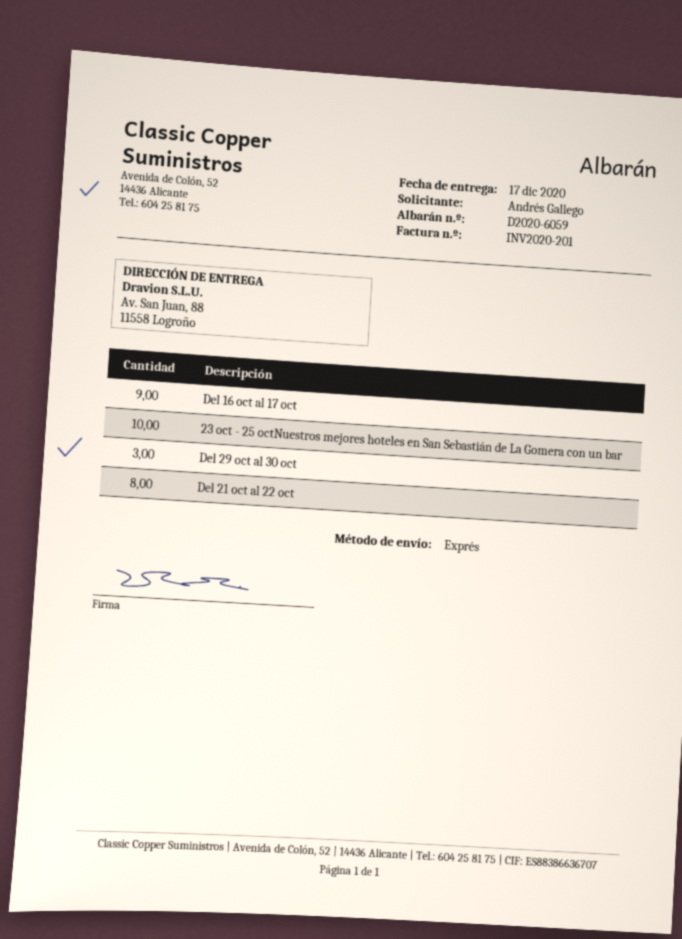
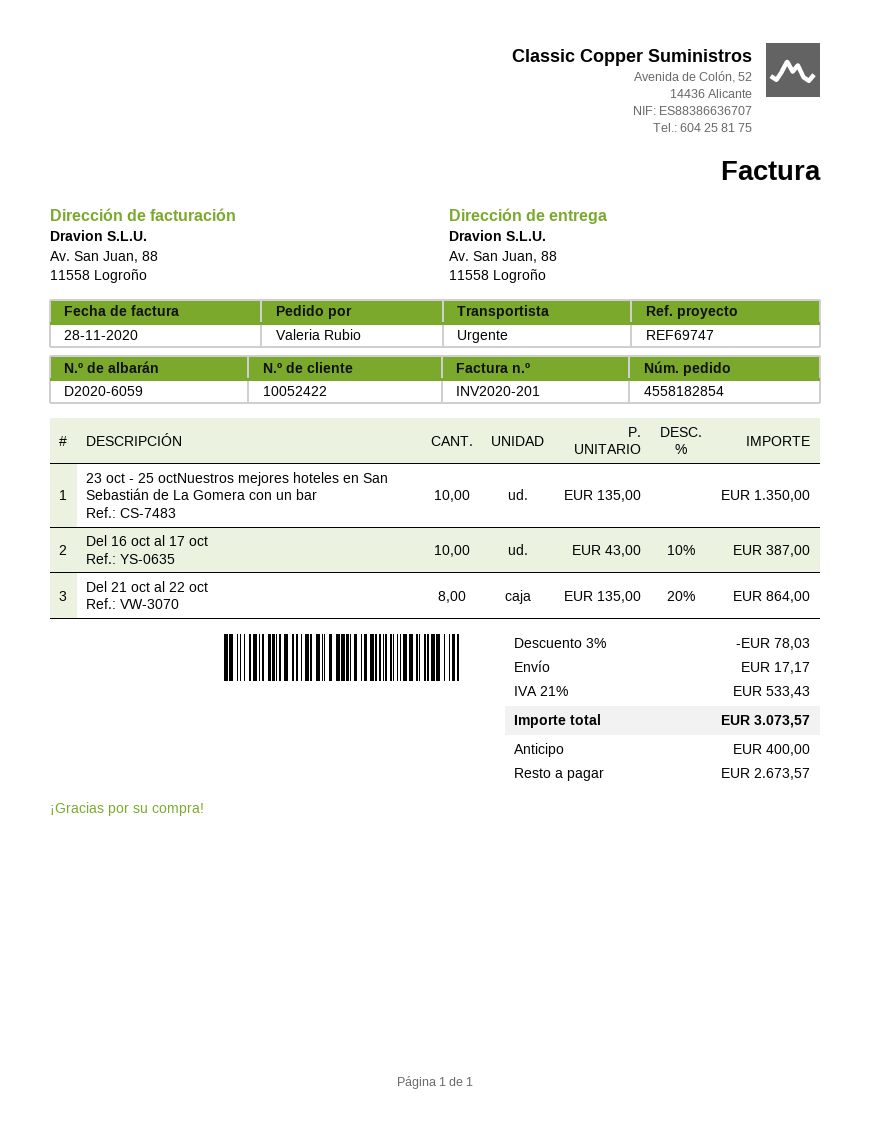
ordered by: Andrés Gallego -> Valeria Rubio
Del 16 oct al 17 oct: 9 -> 10
Del 29 oct al 30 oct: 3 -> none

